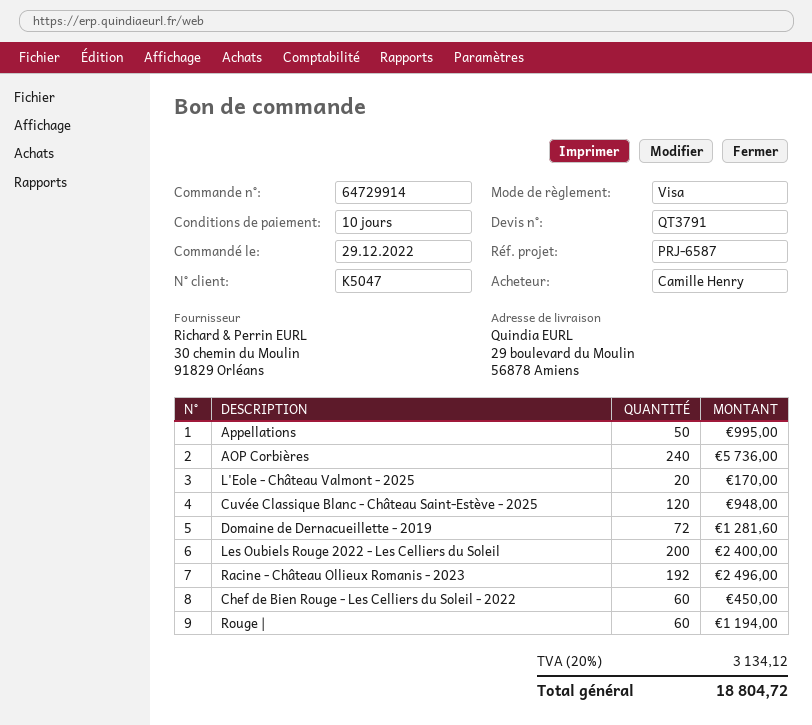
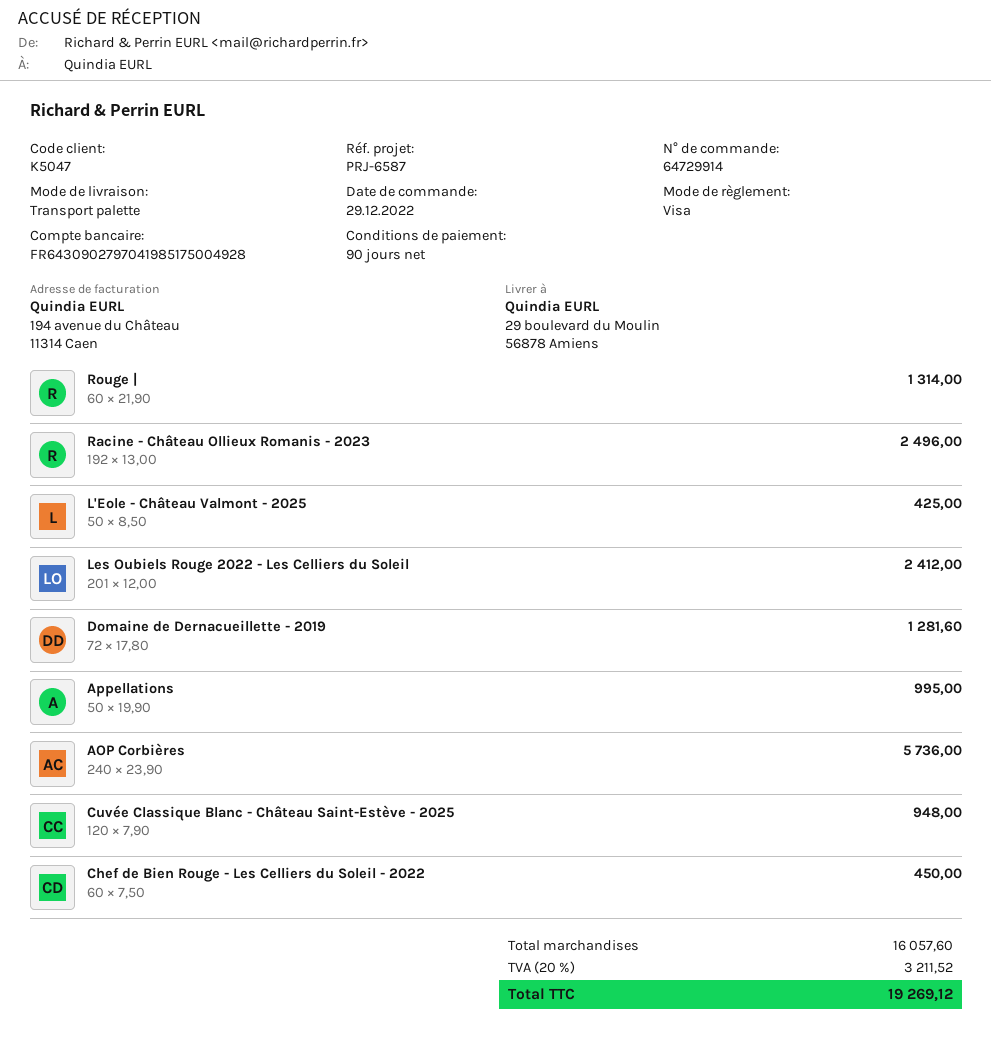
payment terms: 10 days -> 90 days
L'Eole - Château Valmont - 2025: 20 for 170.00 -> 50 for 425.00
Les Oubiels Rouge 2022 - Les Celliers du Soleil: 200 for 2400.00 -> 201 for 2412.00
Rouge |: 60 for 1194.00 -> 60 for 1314.00
tax: 20% = 3134.12 -> 20% = 3211.52
total: 18804.72 -> 19269.12

